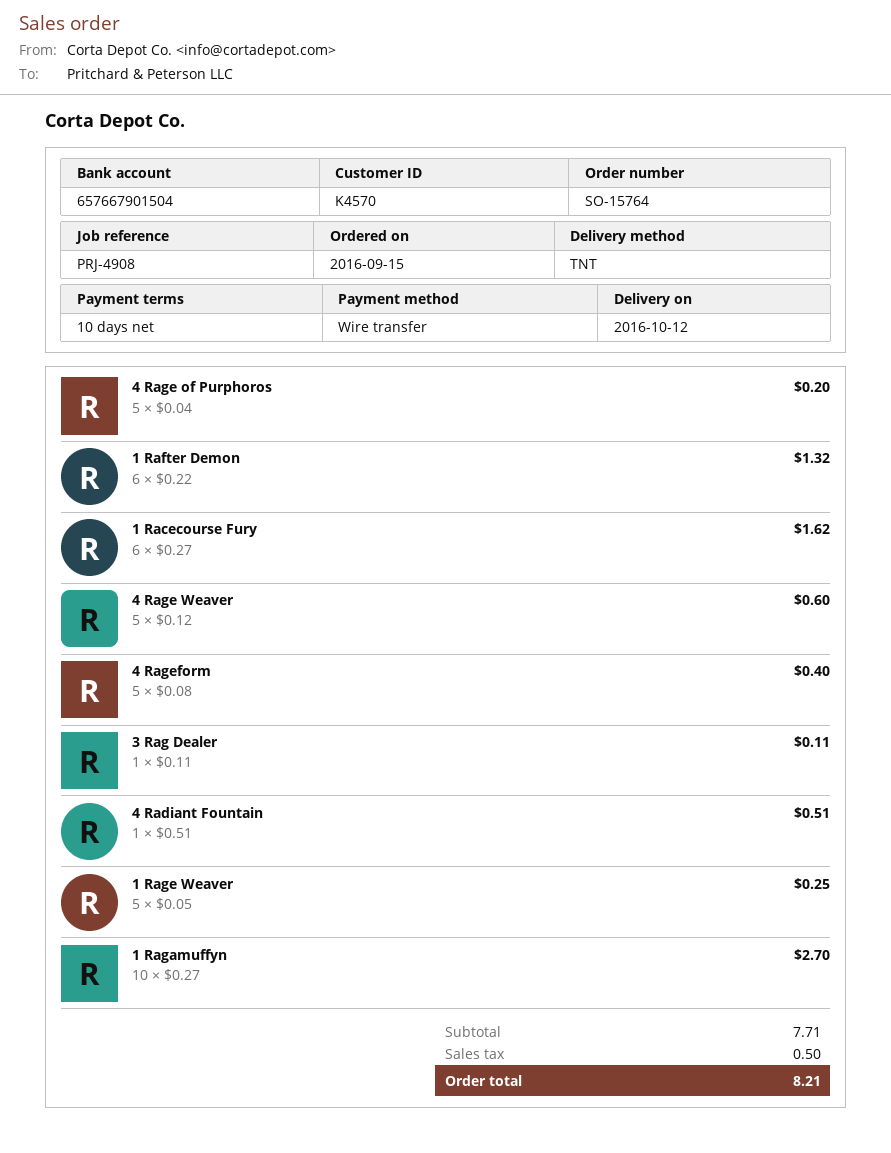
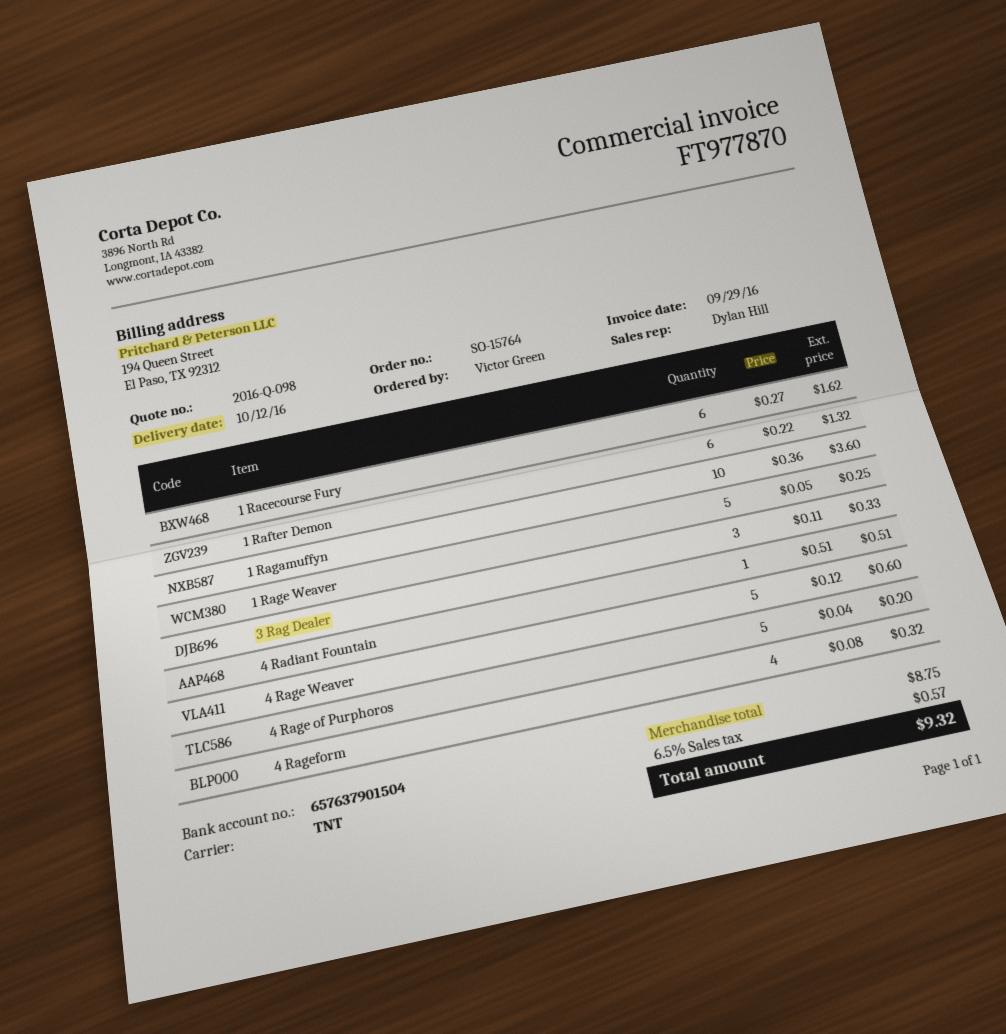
bank account: 657667901504 -> 657637901504
4 Rageform: 5 x 0.08 = 0.40 -> 4 x 0.08 = 0.32
3 Rag Dealer: 1 x 0.11 = 0.11 -> 3 x 0.11 = 0.33
1 Ragamuffyn: 10 x 0.27 = 2.70 -> 10 x 0.36 = 3.60
subtotal: 7.71 -> 8.75
tax: 0.50 -> 0.57
total: 8.21 -> 9.32

